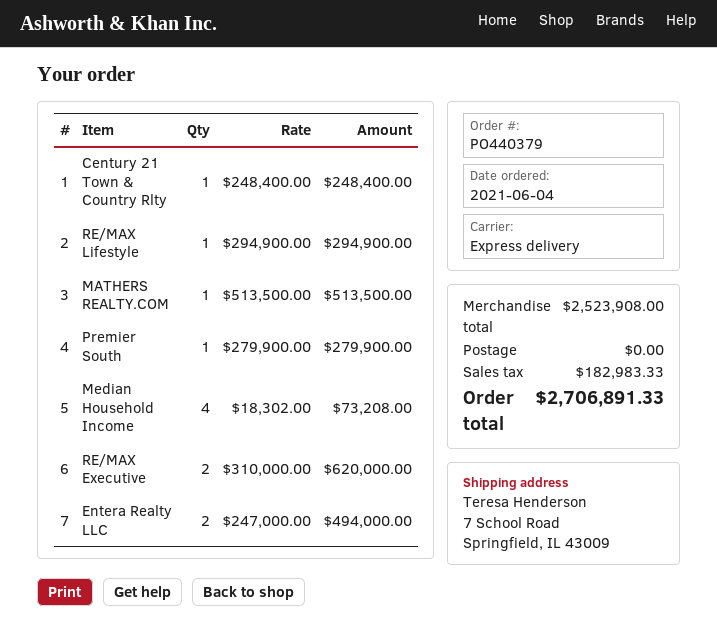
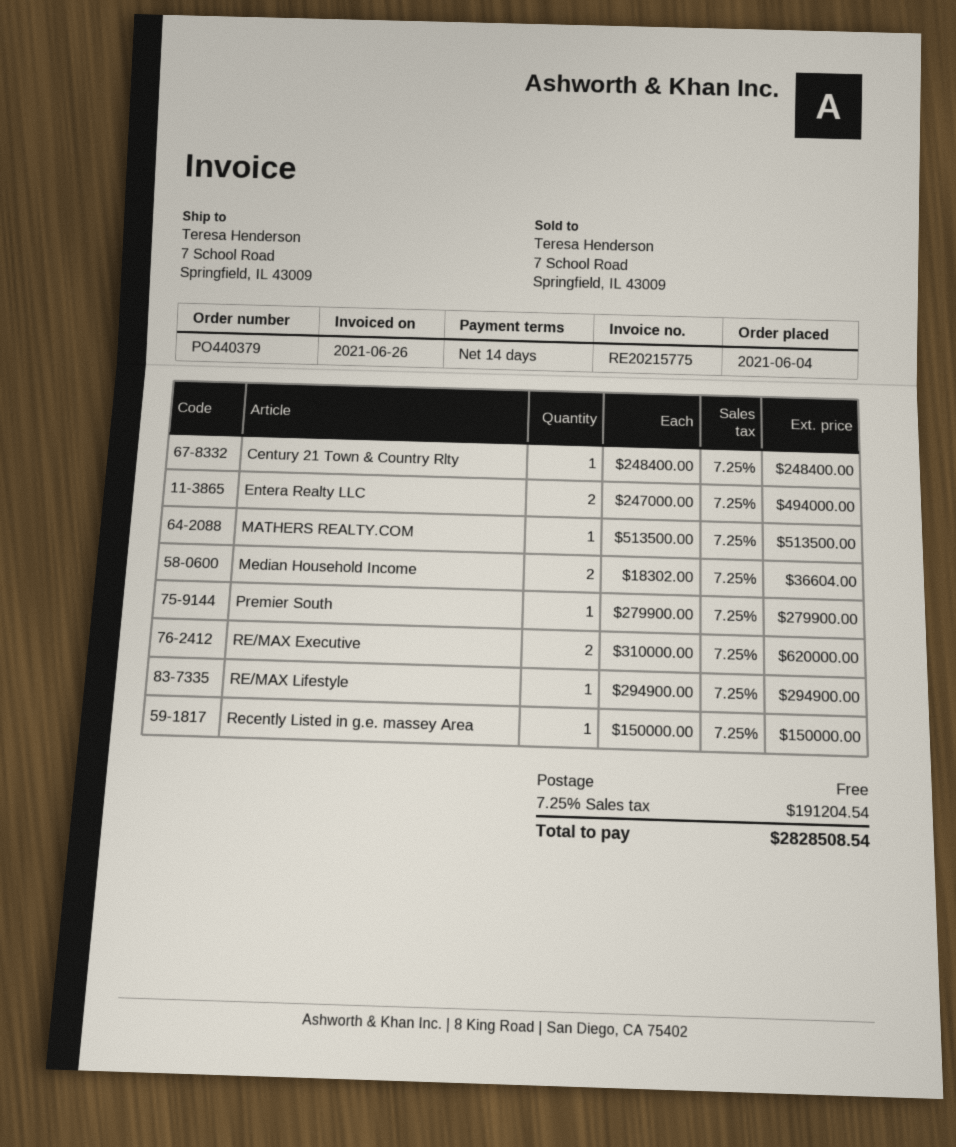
Median Household Income: 4 x 18302.00 = 73208.00 -> 2 x 18302.00 = 36604.00
Recently Listed in g.e. massey Area: none -> 1 x 150000.00 = 150000.00
tax: 182983.33 -> 191204.54
total: 2706891.33 -> 2828508.54

